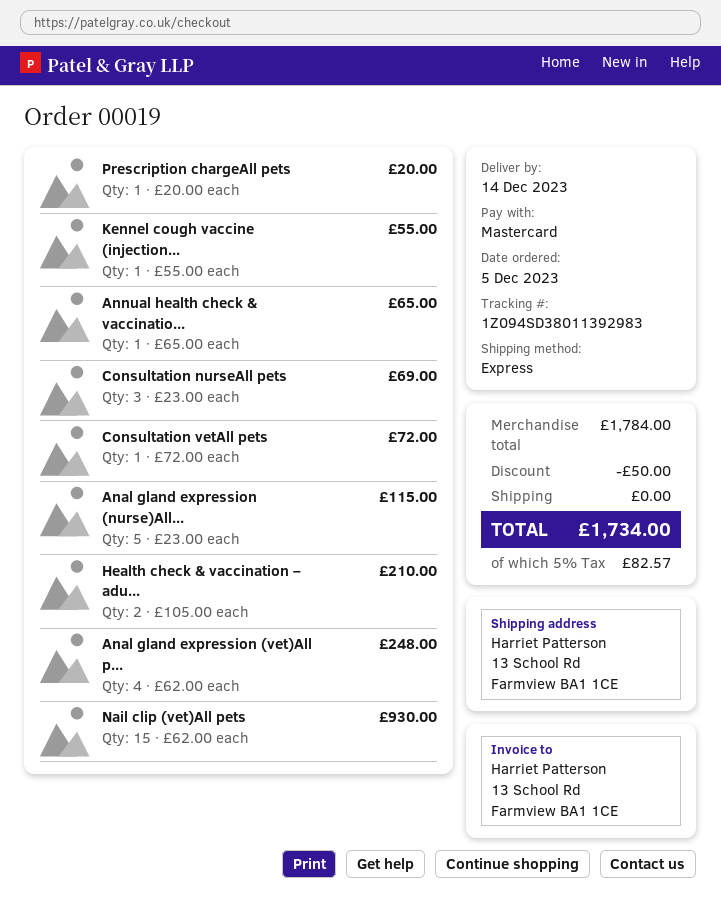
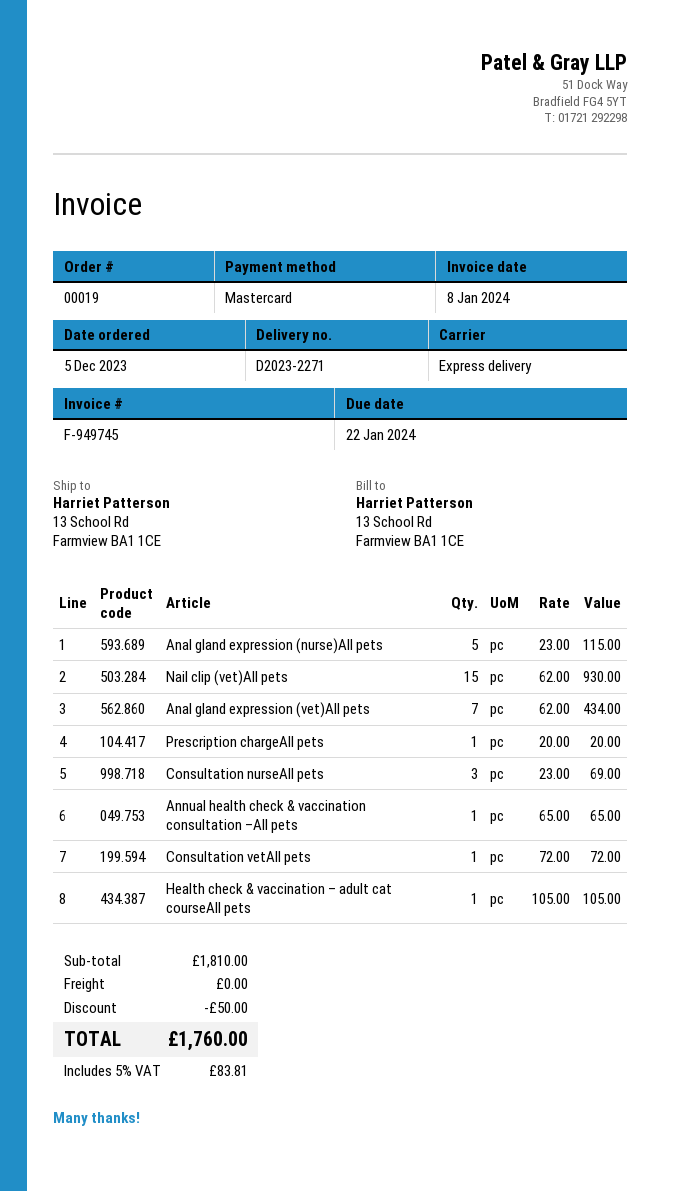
Kennel cough vaccine (injection...: 1 x 55.00 = 55.00 -> none
Health check & vaccination – adu...: 2 x 105.00 = 210.00 -> 1 x 105.00 = 105.00
Anal gland expression (vet)All p...: 4 x 62.00 = 248.00 -> 7 x 62.00 = 434.00
subtotal: 1784.00 -> 1810.00
tax: 5% = 82.57 -> 5% = 83.81
total: 1734.00 -> 1760.00

